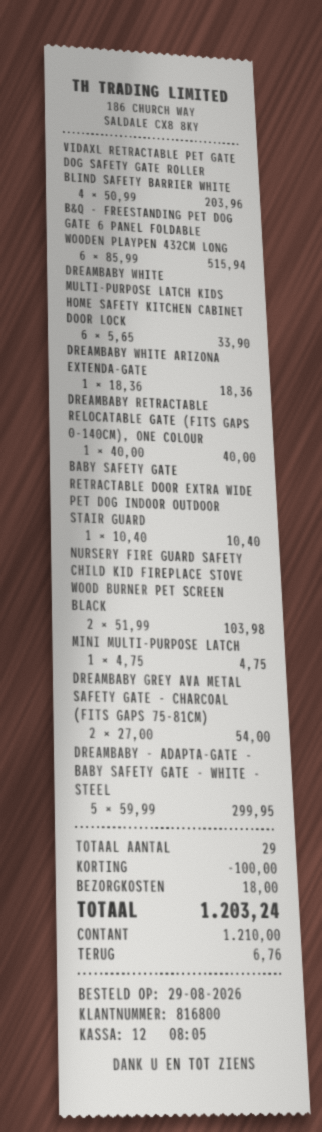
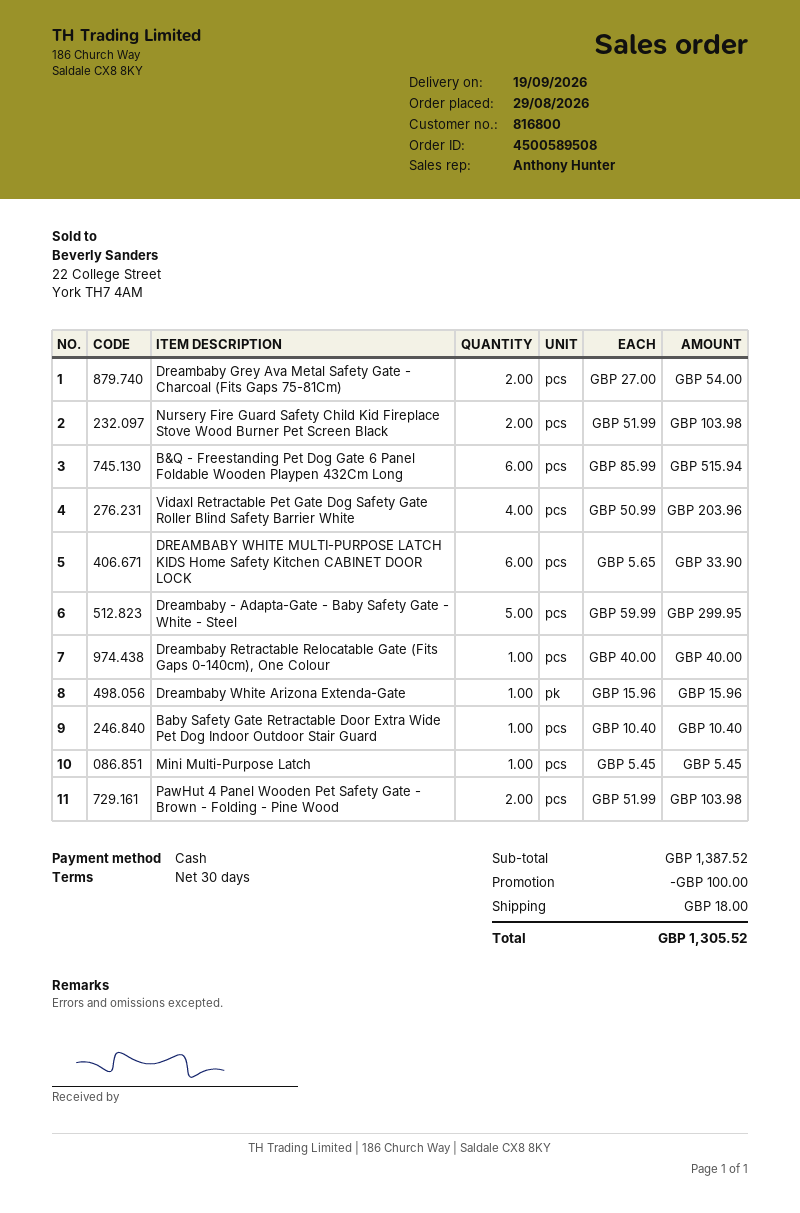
DREAMBABY WHITE ARIZONA EXTENDA-GATE: 1 x 18.36 = 18.36 -> 1 x 15.96 = 15.96
MINI MULTI-PURPOSE LATCH: 1 x 4.75 = 4.75 -> 1 x 5.45 = 5.45
PawHut 4 Panel Wooden Pet Safety Gate - Brown - Folding - Pine Wood: none -> 2 x 51.99 = 103.98
total: 1203.24 -> 1305.52

